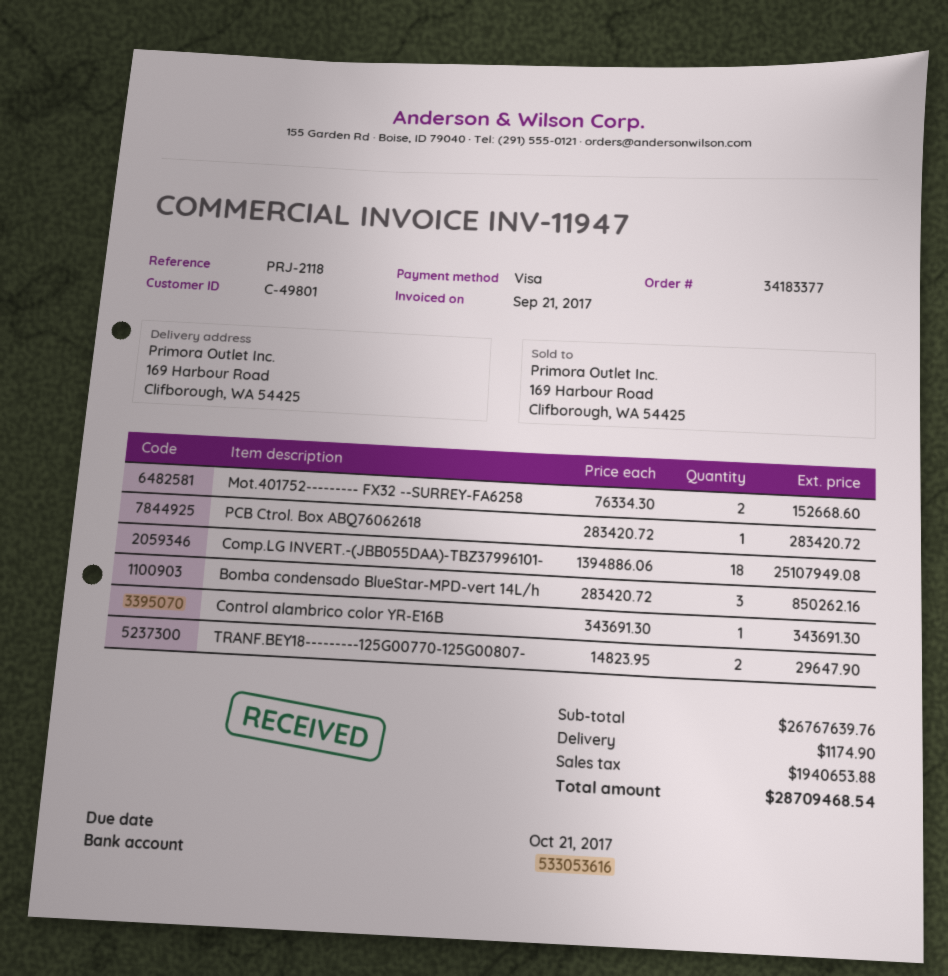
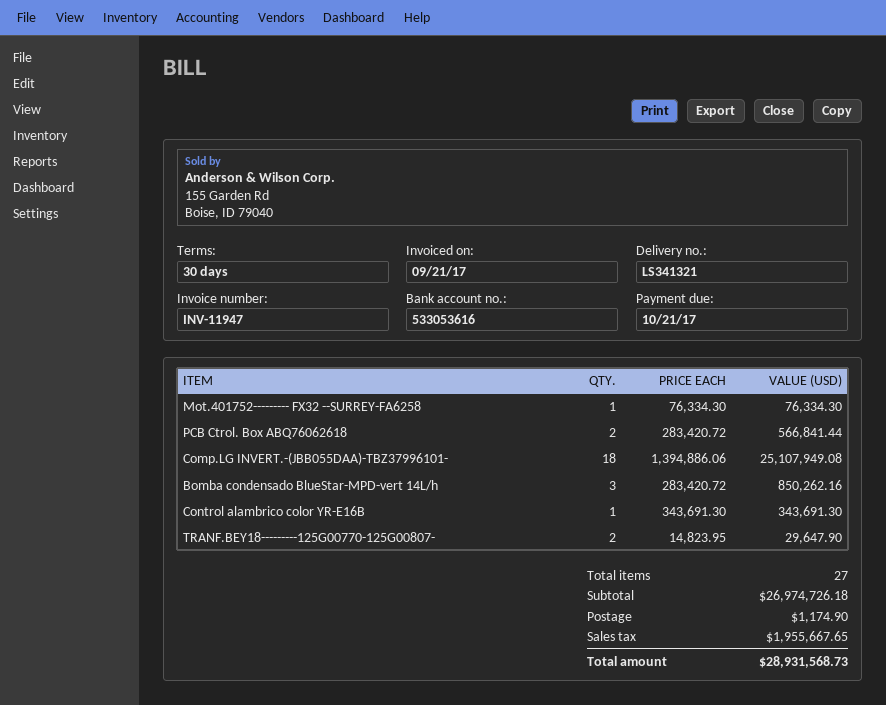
Mot.401752--------- FX32 --SURREY-FA6258: 2 x 76334.30 = 152668.60 -> 1 x 76334.30 = 76334.30
PCB Ctrol. Box ABQ76062618: 1 x 283420.72 = 283420.72 -> 2 x 283420.72 = 566841.44
subtotal: 26767639.76 -> 26974726.18
tax: 1940653.88 -> 1955667.65
total: 28709468.54 -> 28931568.73

